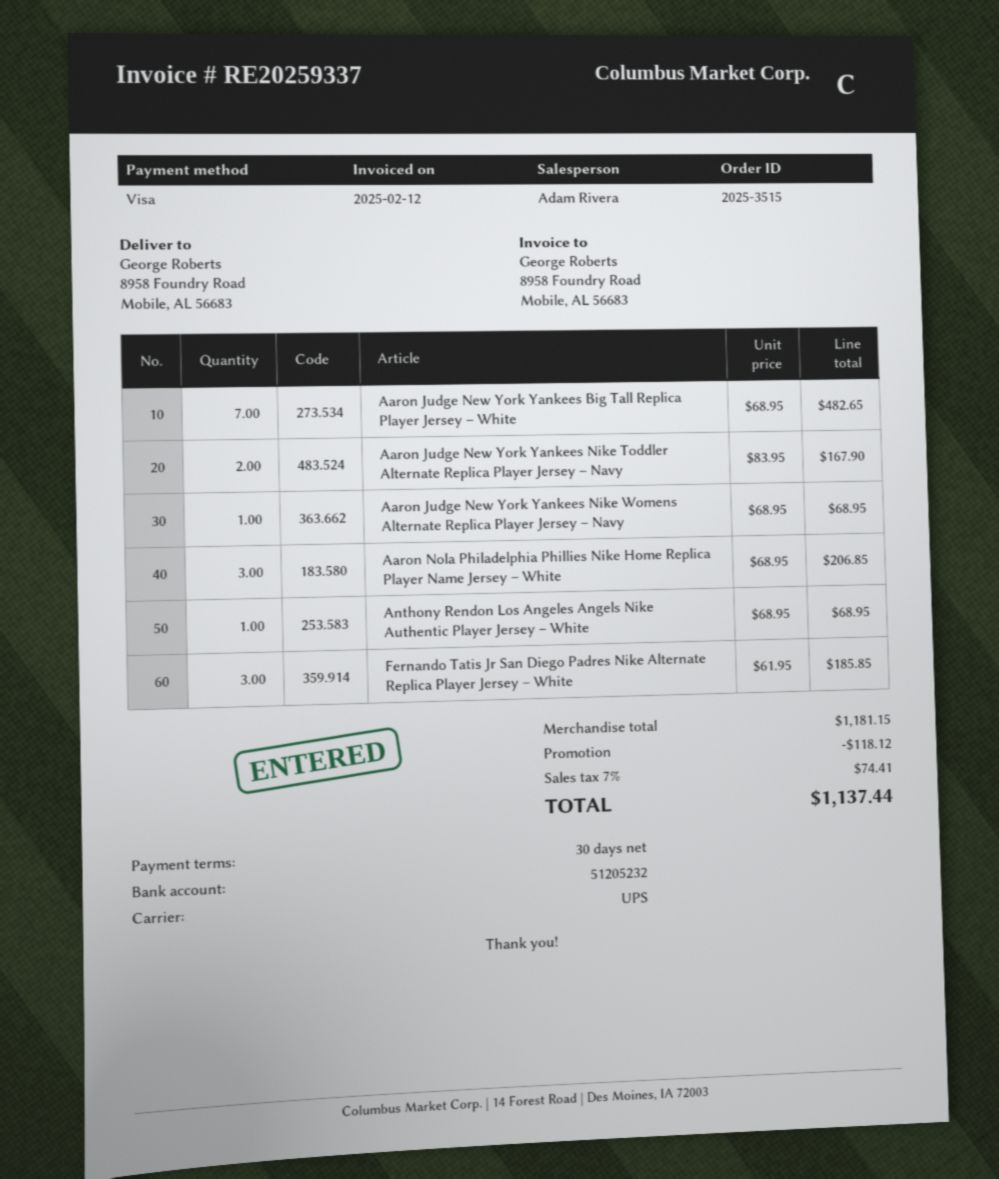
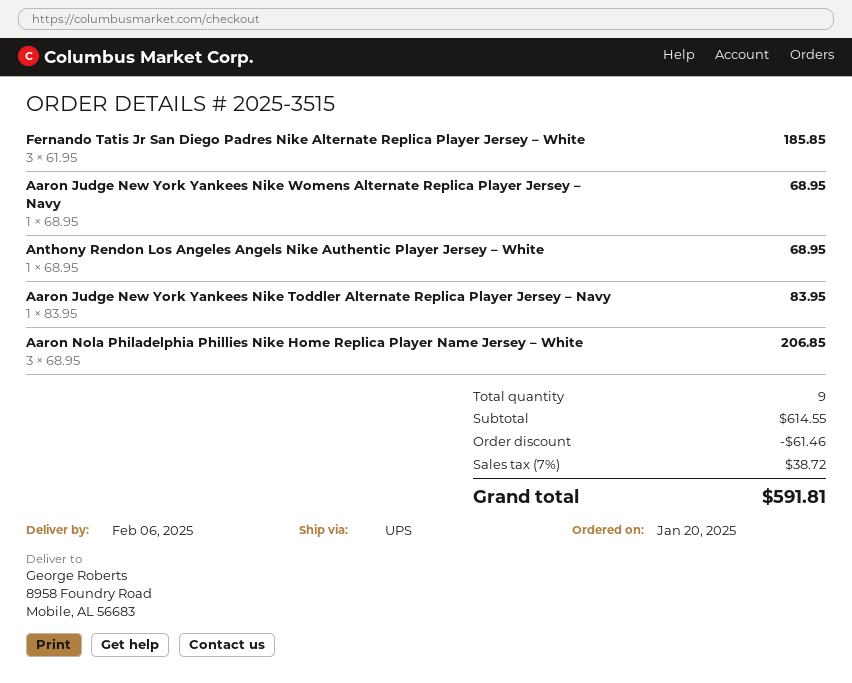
Aaron Judge New York Yankees Big Tall Replica Player Jersey – White: 7 x 68.95 = 482.65 -> none
Aaron Judge New York Yankees Nike Toddler Alternate Replica Player Jersey – Navy: 2 x 83.95 = 167.90 -> 1 x 83.95 = 83.95
subtotal: 1181.15 -> 614.55
discount: 118.12 -> 61.46
tax: 7% = 74.41 -> 7% = 38.72
total: 1137.44 -> 591.81

